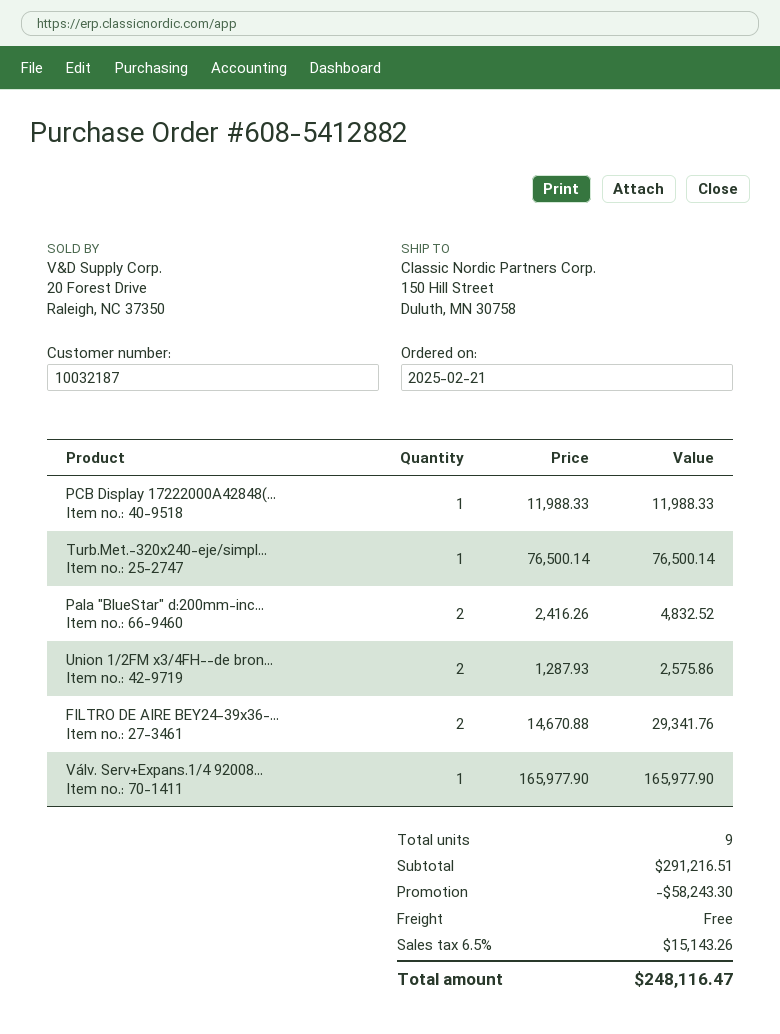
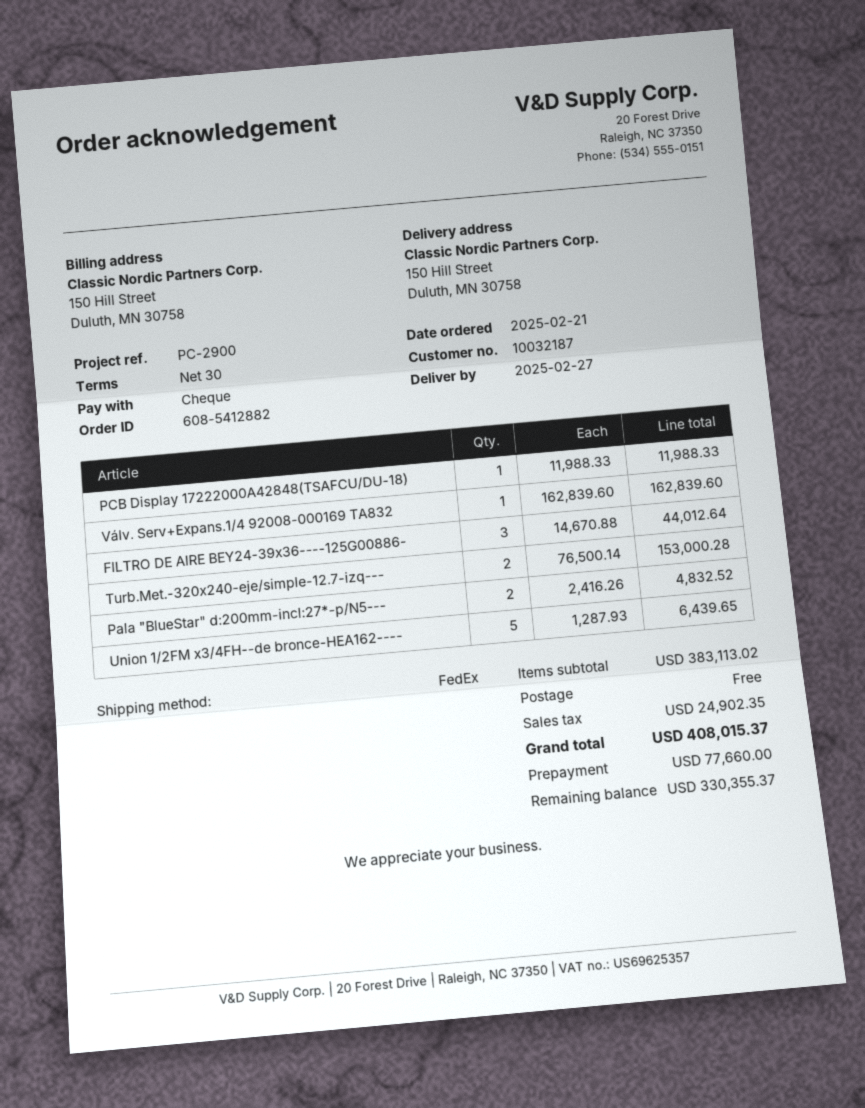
Turb.Met.-320x240-eje/simpl...: 1 x 76500.14 = 76500.14 -> 2 x 76500.14 = 153000.28
Union 1/2FM x3/4FH--de bron...: 2 x 1287.93 = 2575.86 -> 5 x 1287.93 = 6439.65
FILTRO DE AIRE BEY24-39x36-...: 2 x 14670.88 = 29341.76 -> 3 x 14670.88 = 44012.64
Válv. Serv+Expans.1/4 92008...: 1 x 165977.90 = 165977.90 -> 1 x 162839.60 = 162839.60
subtotal: 291216.51 -> 383113.02
discount: 58243.30 -> none
tax: 15143.26 -> 24902.35
total: 248116.47 -> 408015.37

